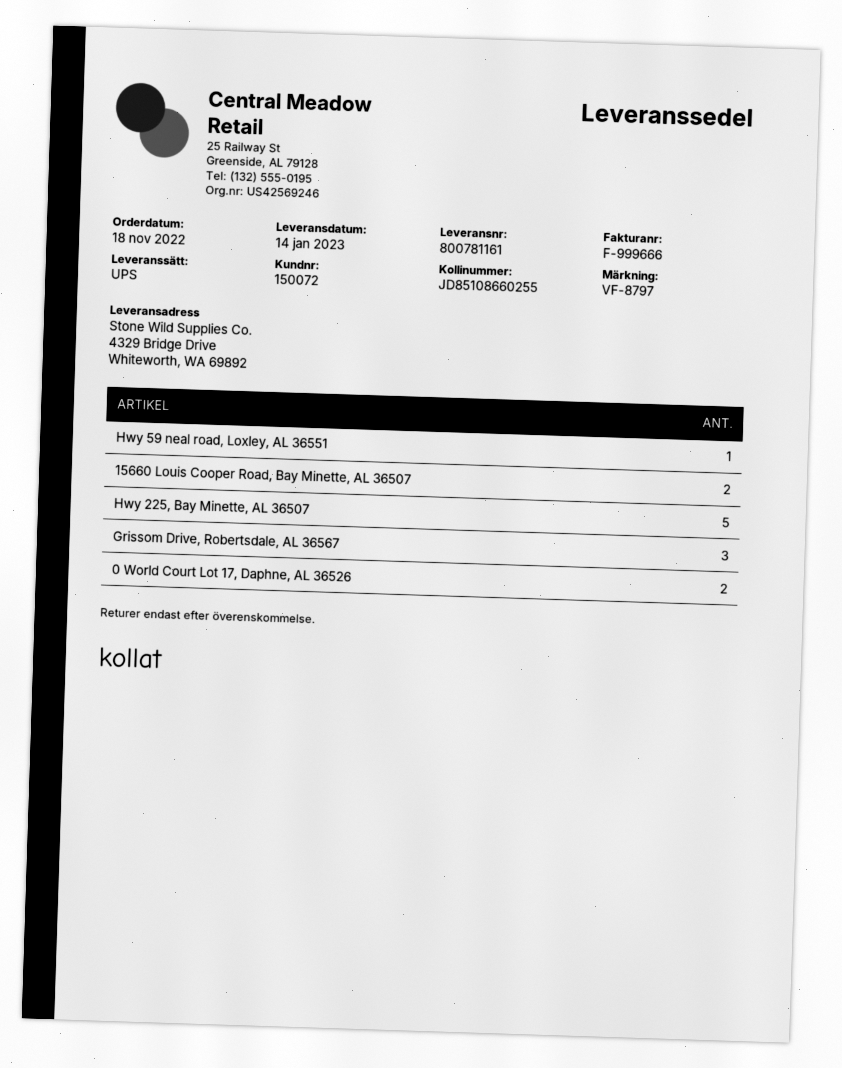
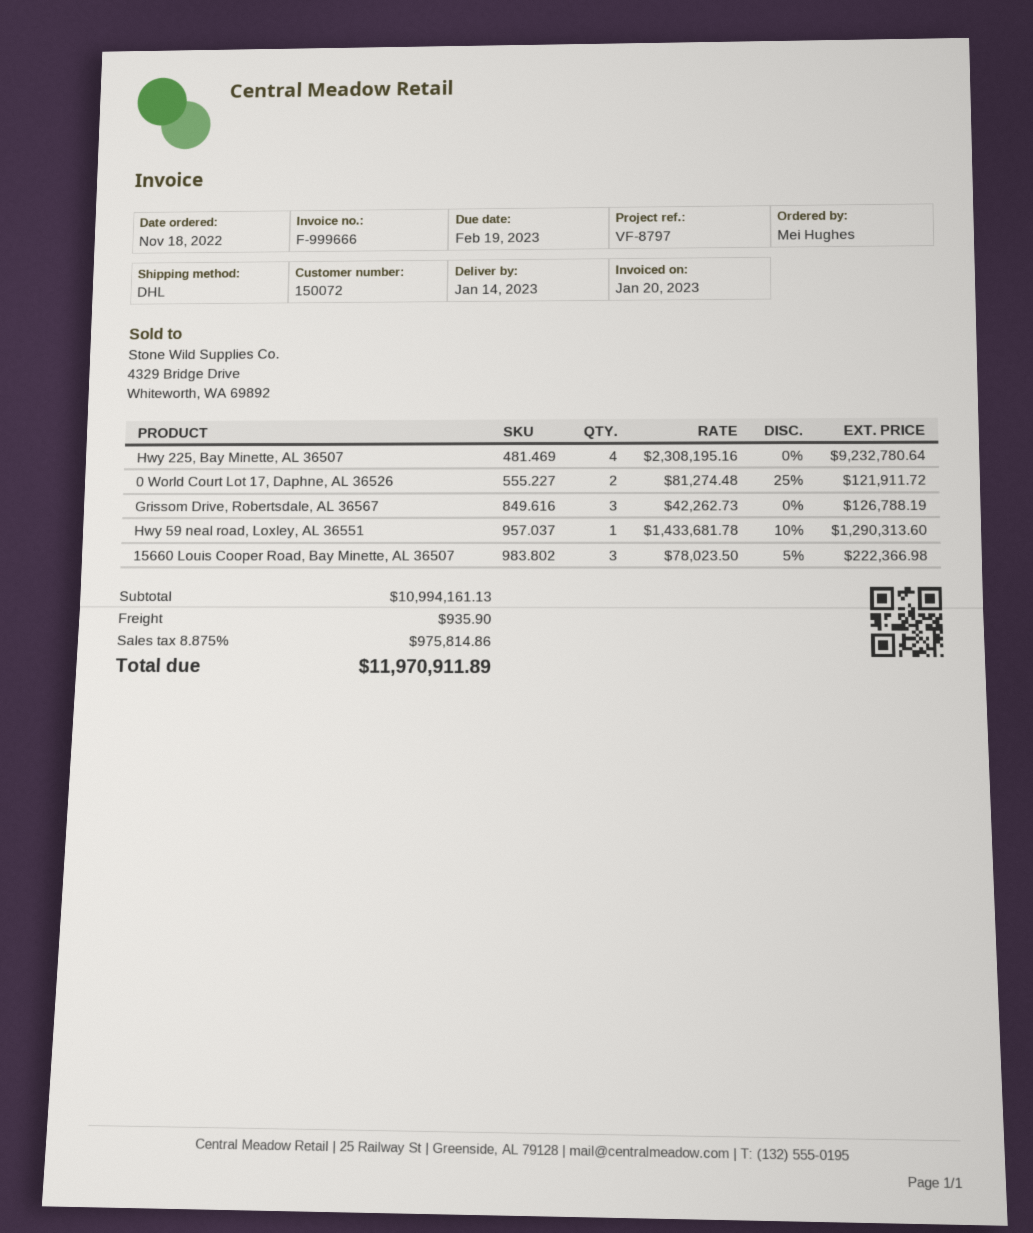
shipping method: UPS -> DHL
15660 Louis Cooper Road, Bay Minette, AL 36507: 2 -> 3
Hwy 225, Bay Minette, AL 36507: 5 -> 4

